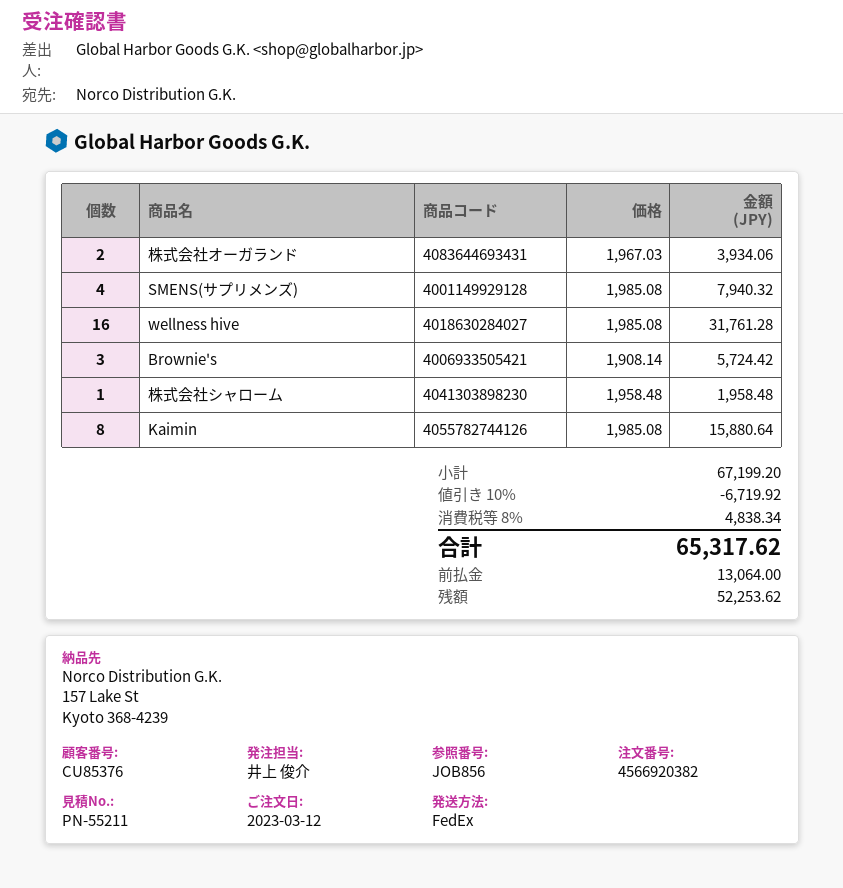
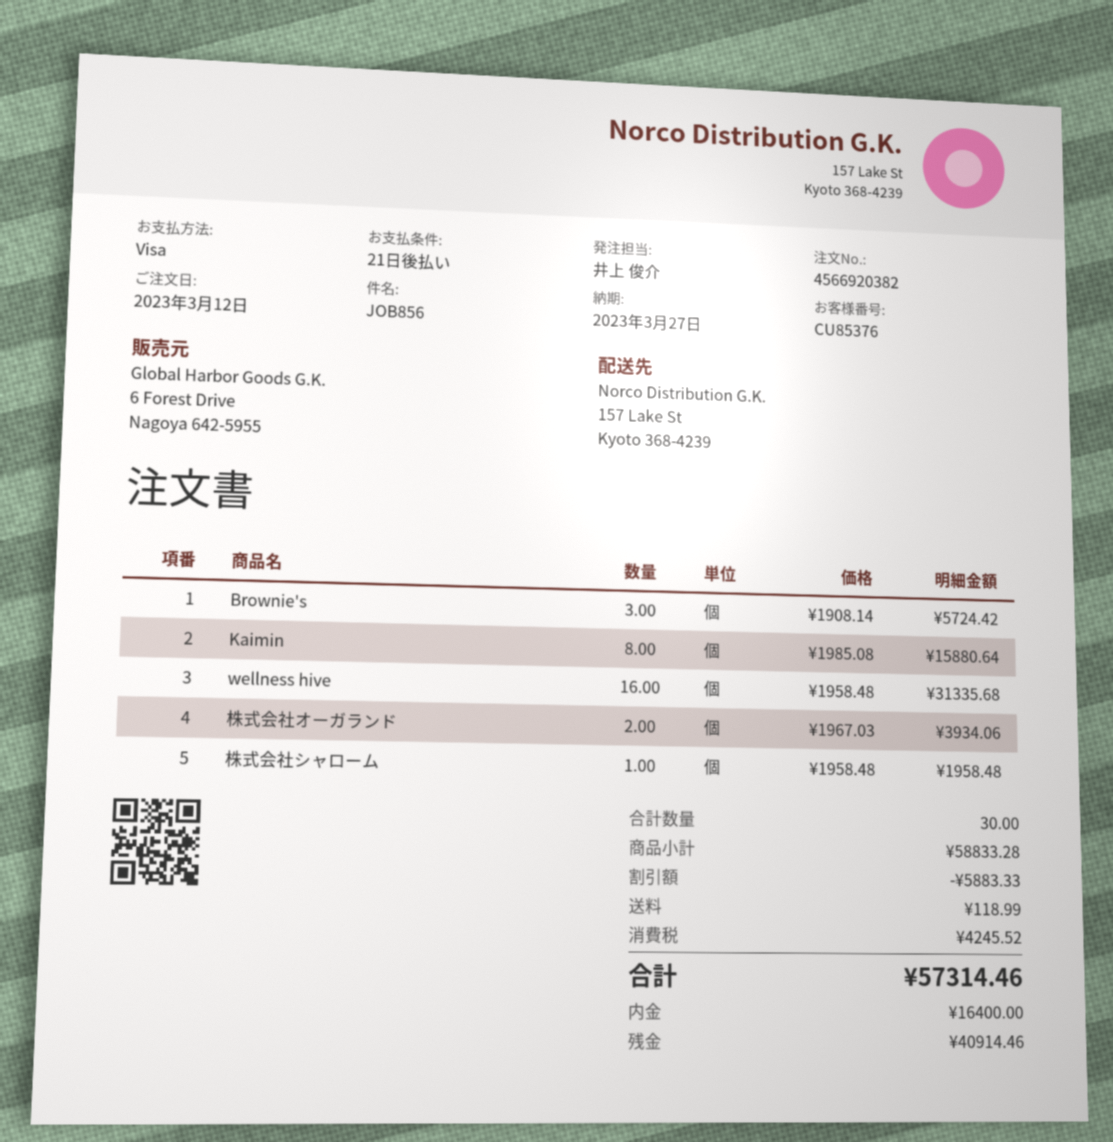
SMENS(サプリメンズ): 4 x 1985.08 = 7940.32 -> none
wellness hive: 16 x 1985.08 = 31761.28 -> 16 x 1958.48 = 31335.68
subtotal: 67199.20 -> 58833.28
discount: 6719.92 -> 5883.33
shipping: none -> 118.99
tax: 4838.34 -> 4245.52
total: 65317.62 -> 57314.46
deposit: 13064.00 -> 16400.00
balance: 52253.62 -> 40914.46

